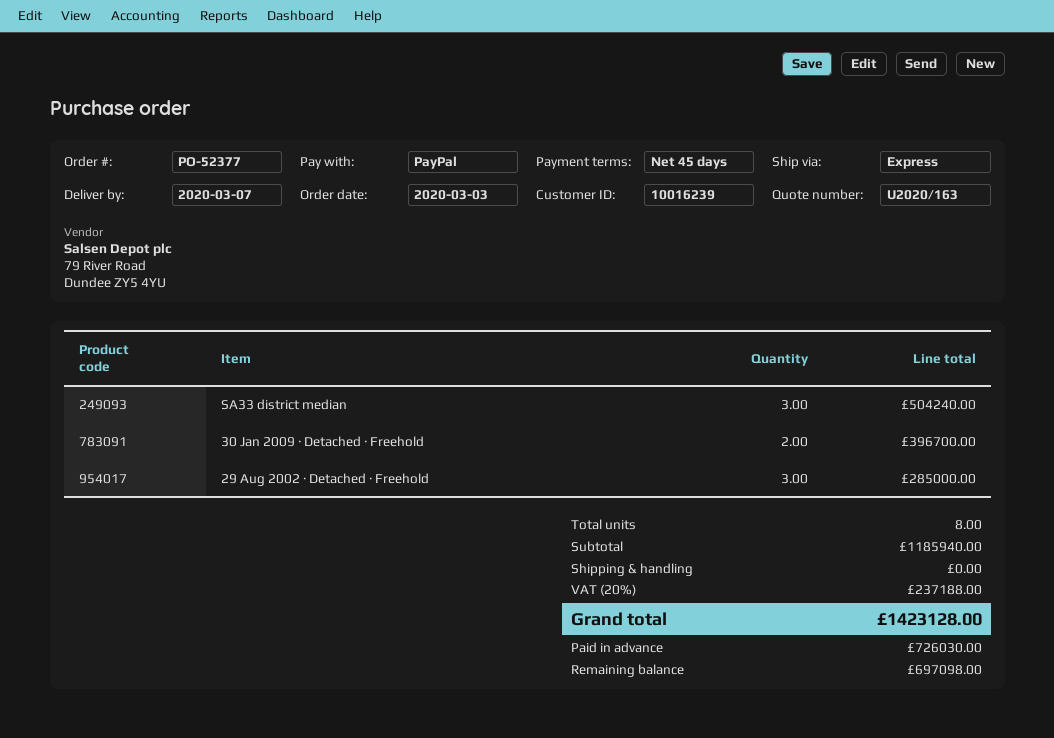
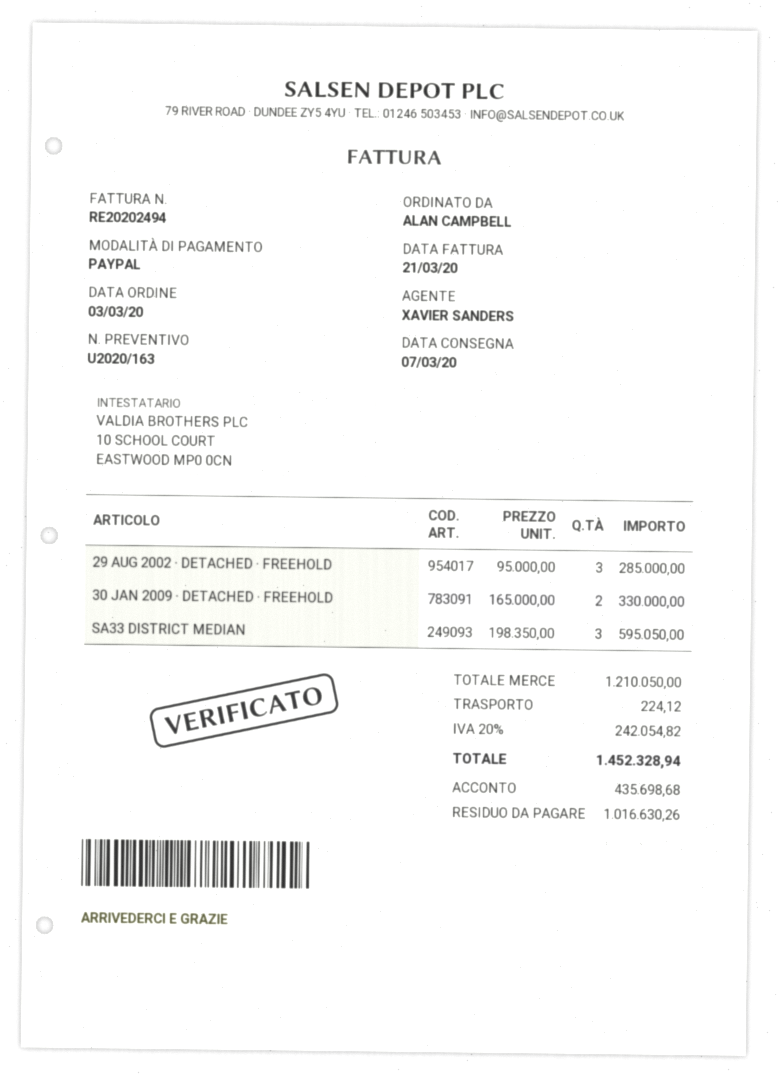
SA33 district median: 3 for 504240.00 -> 3 for 595050.00
30 Jan 2009 · Detached · Freehold: 2 for 396700.00 -> 2 for 330000.00
subtotal: 1185940.00 -> 1210050.00
shipping: 0.00 -> 224.12
tax: 20% = 237188.00 -> 20% = 242054.82
total: 1423128.00 -> 1452328.94
deposit: 726030.00 -> 435698.68
balance: 697098.00 -> 1016630.26

